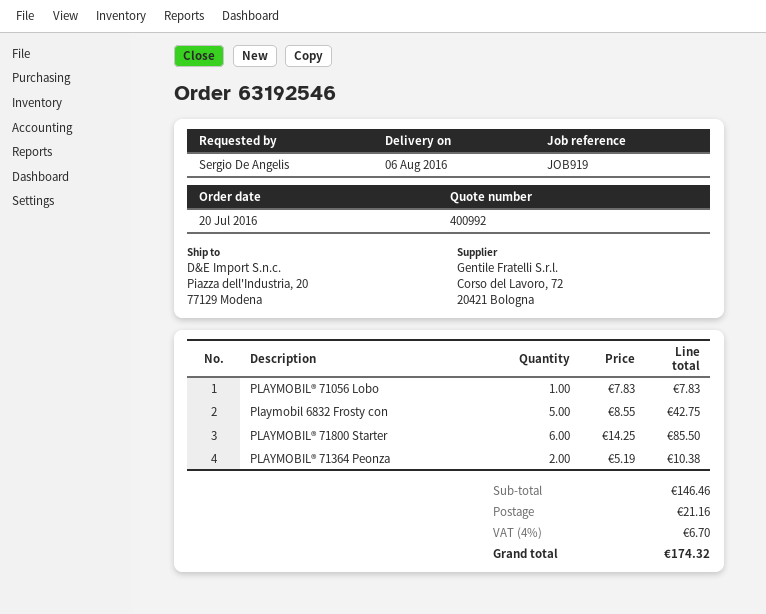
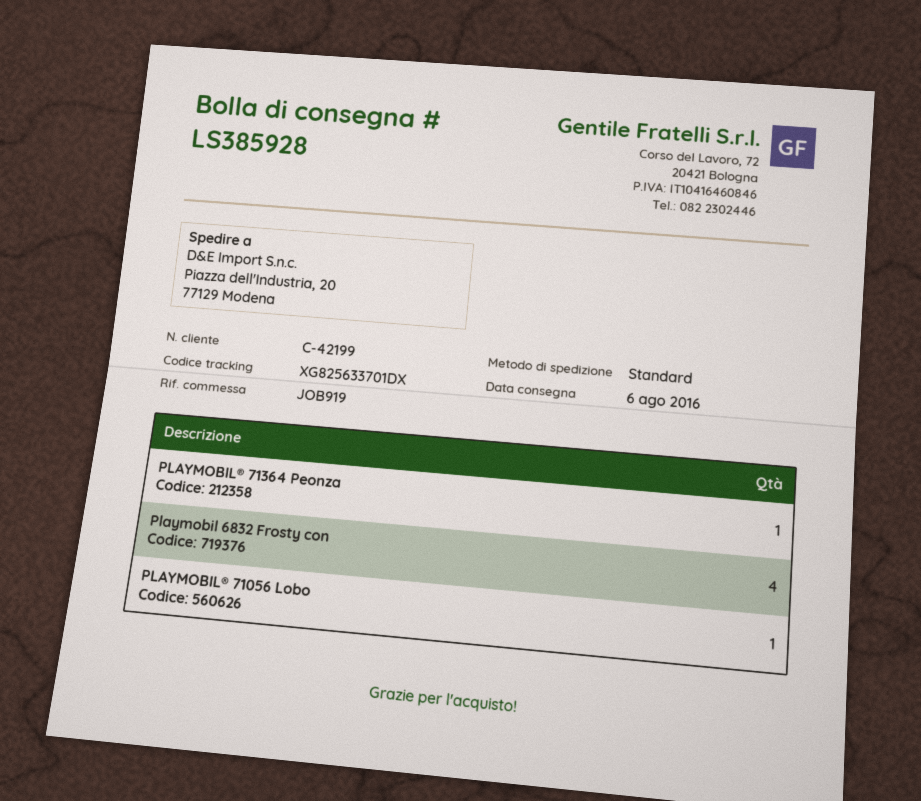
Playmobil 6832 Frosty con: 5 -> 4
PLAYMOBIL® 71800 Starter: 6 -> none
PLAYMOBIL® 71364 Peonza: 2 -> 1

